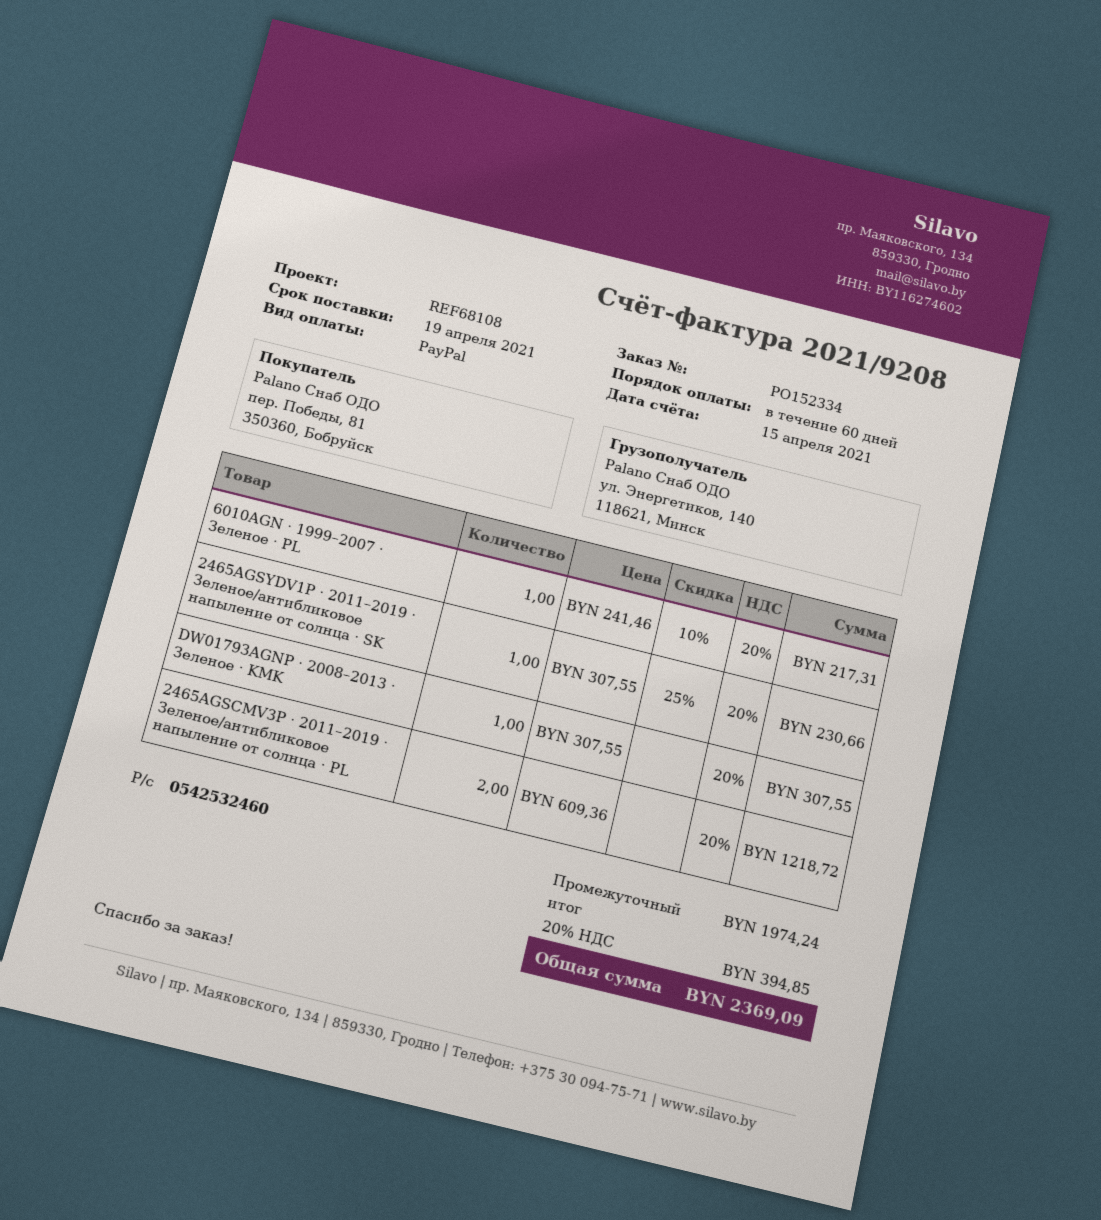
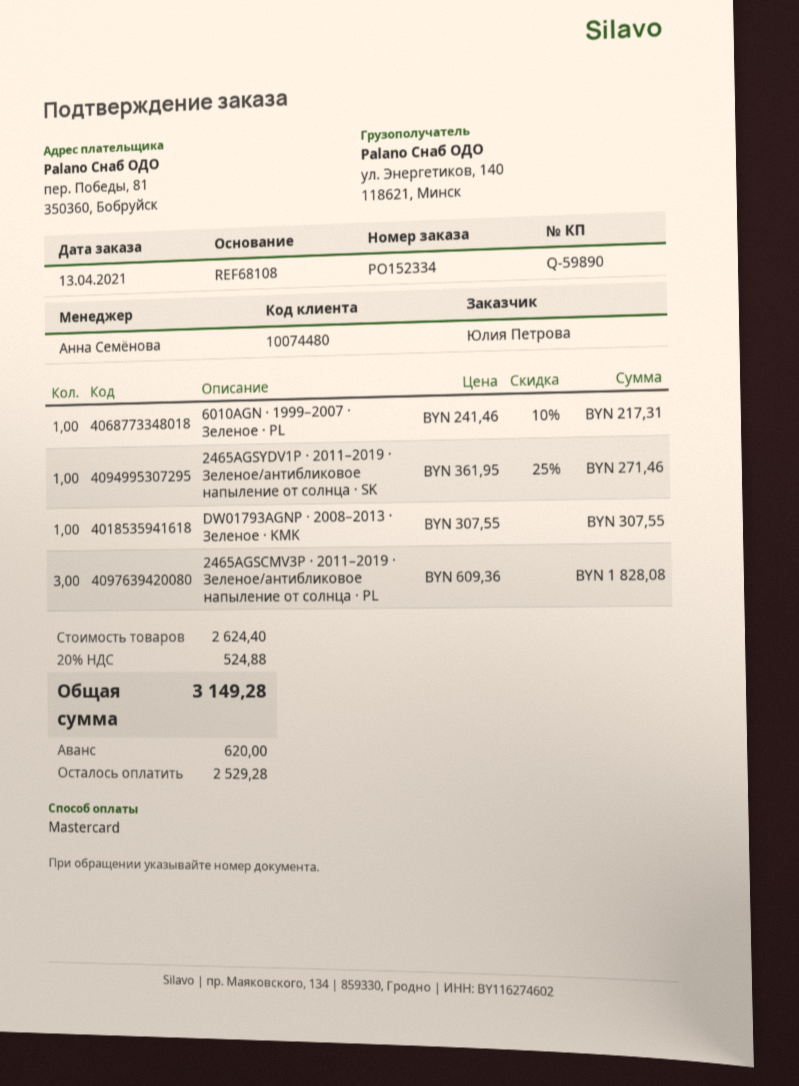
payment method: PayPal -> Mastercard
2465AGSYDV1P · 2011–2019 · Зеленое/антибликовое напыление от солнца · SK: 1 x 307.55 - 25% = 230.66 -> 1 x 361.95 - 25% = 271.46
2465AGSCMV3P · 2011–2019 · Зеленое/антибликовое напыление от солнца · PL: 2 x 609.36 = 1218.72 -> 3 x 609.36 = 1828.08
subtotal: 1974.24 -> 2624.40
tax: 20% = 394.85 -> 20% = 524.88
total: 2369.09 -> 3149.28

